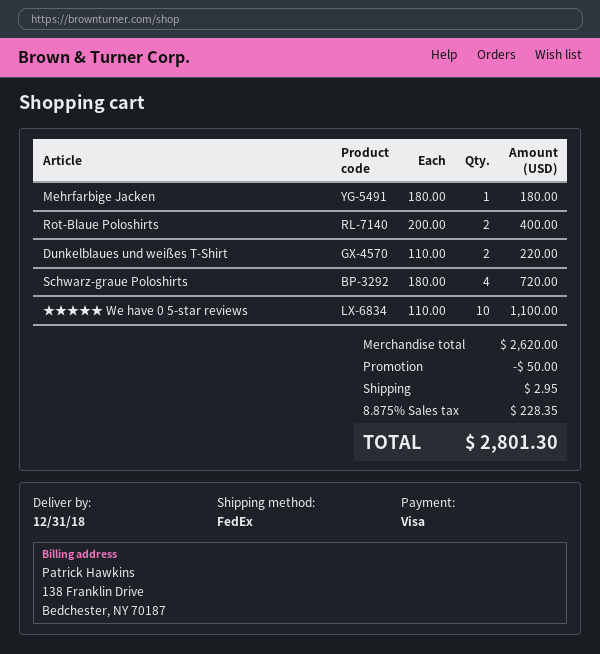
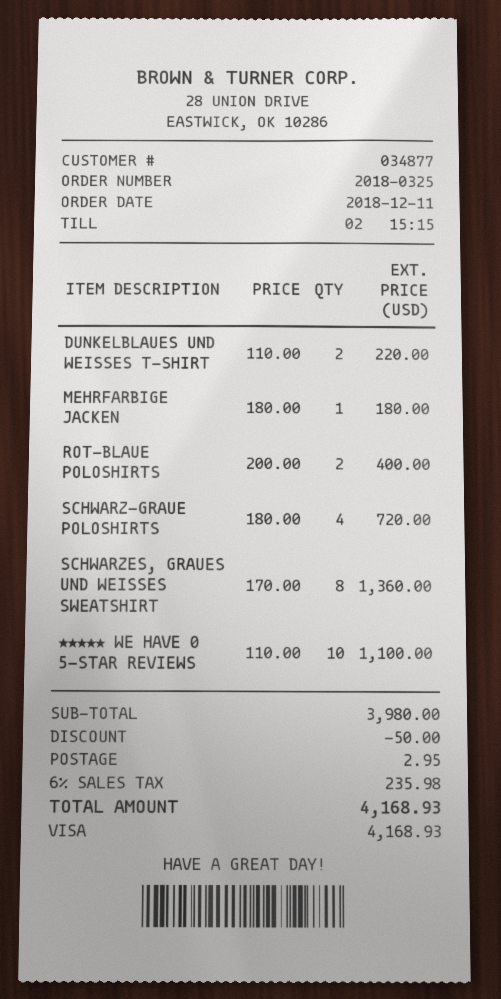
SCHWARZES, GRAUES UND WEISSES SWEATSHIRT: none -> 8 x 170.00 = 1360.00
subtotal: 2620.00 -> 3980.00
tax: 8.875% = 228.35 -> 6% = 235.98
total: 2801.30 -> 4168.93

